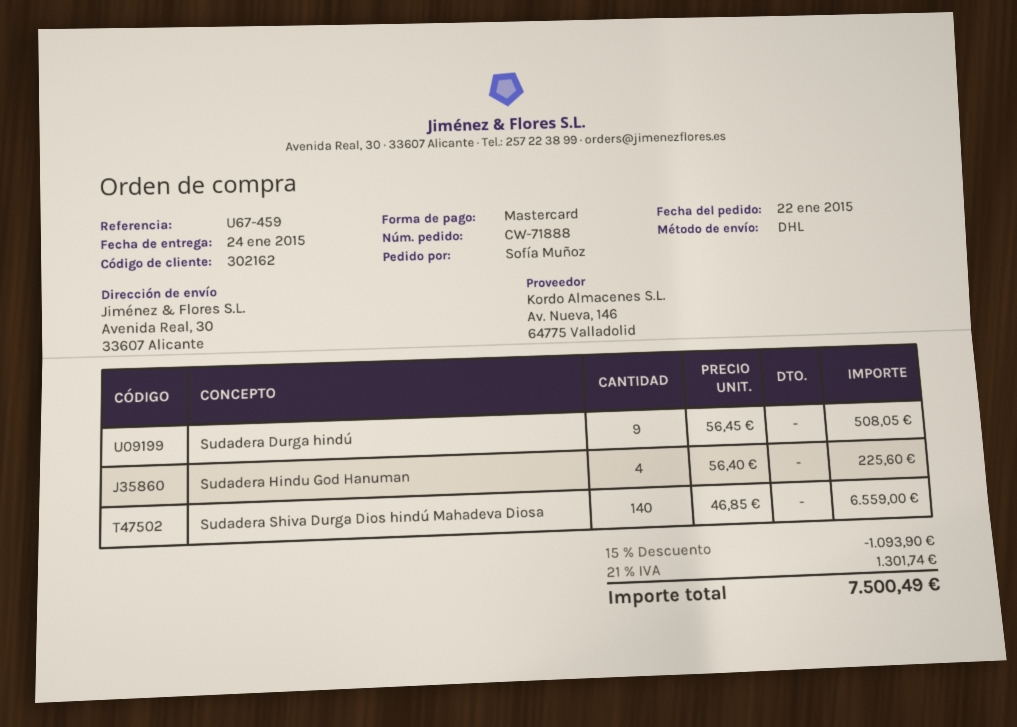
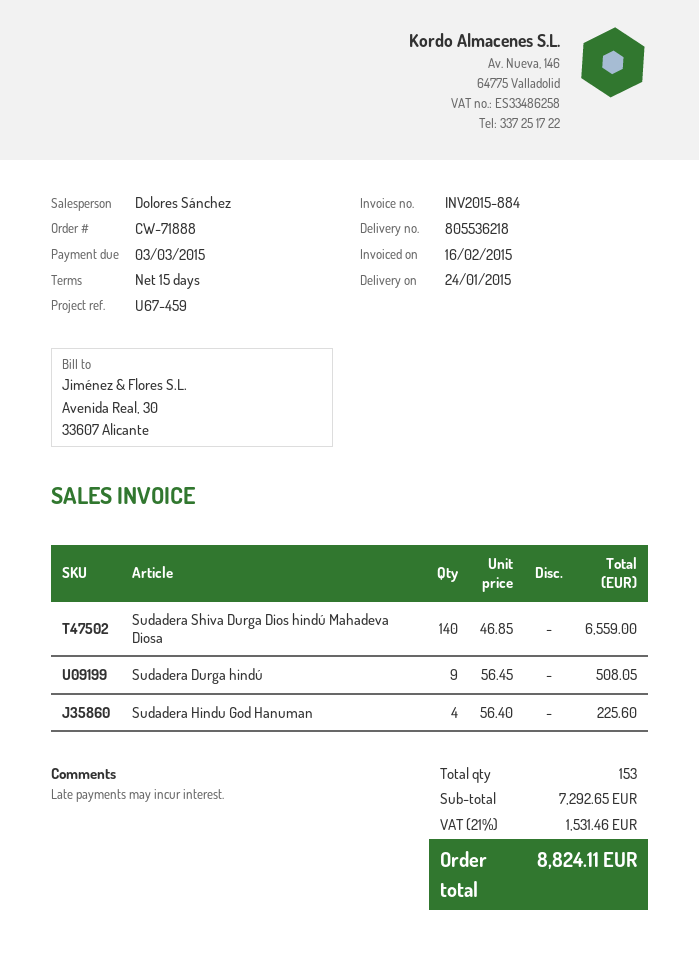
discount: 15% = 1093.90 -> none
tax: 21% = 1301.74 -> 21% = 1531.46
total: 7500.49 -> 8824.11

